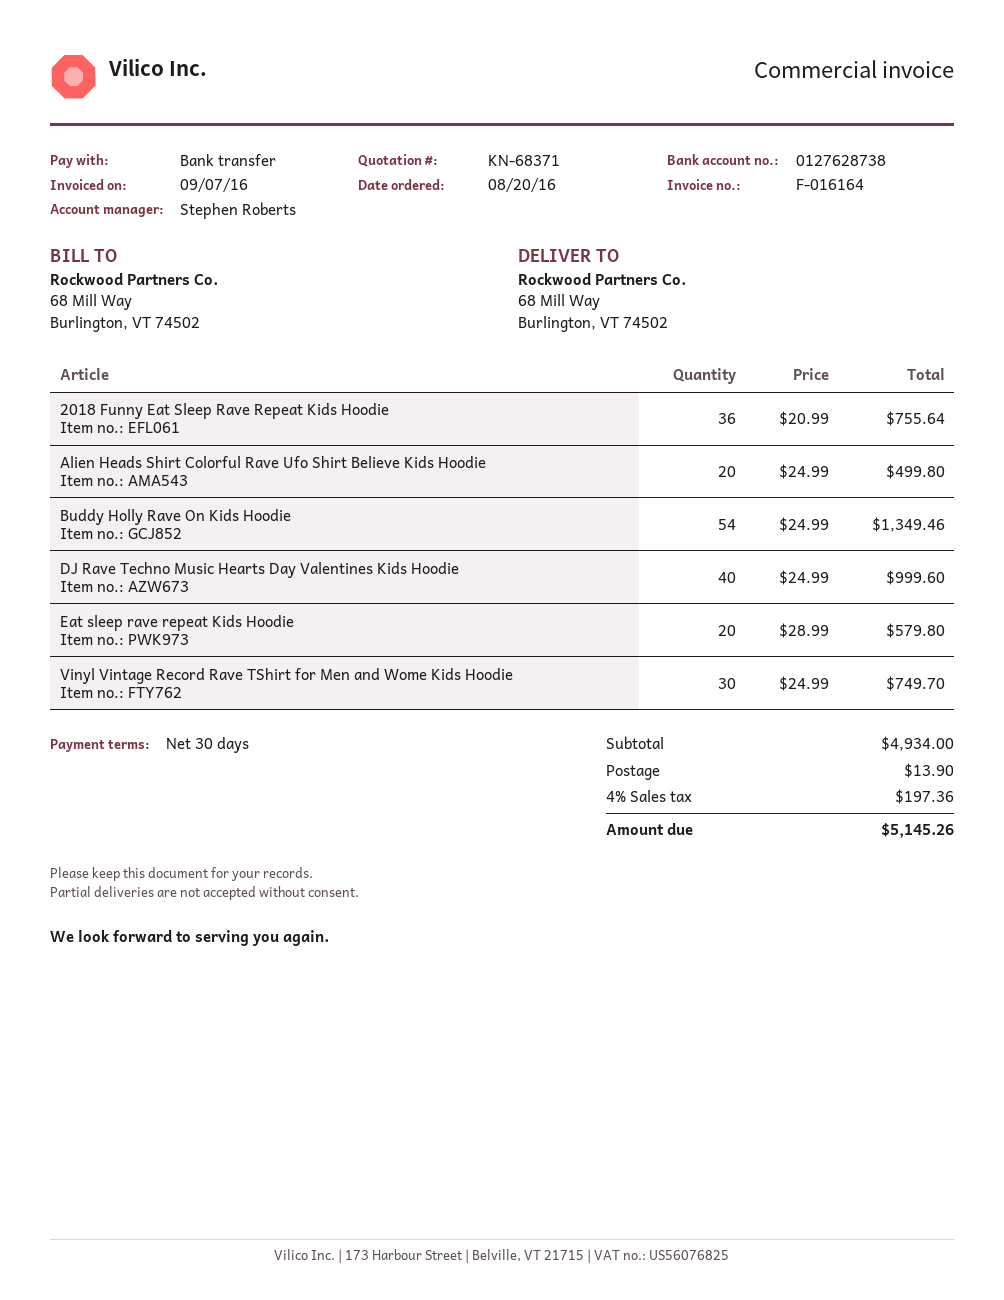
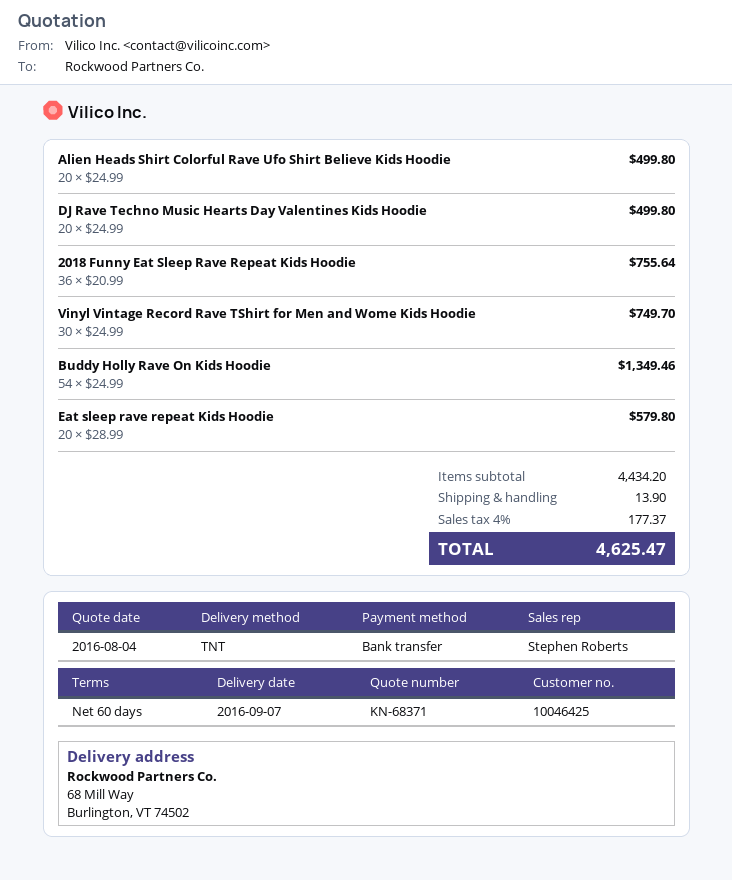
payment terms: 30 days -> 60 days
DJ Rave Techno Music Hearts Day Valentines Kids Hoodie: 40 x 24.99 = 999.60 -> 20 x 24.99 = 499.80
subtotal: 4934.00 -> 4434.20
tax: 4% = 197.36 -> 4% = 177.37
total: 5145.26 -> 4625.47

